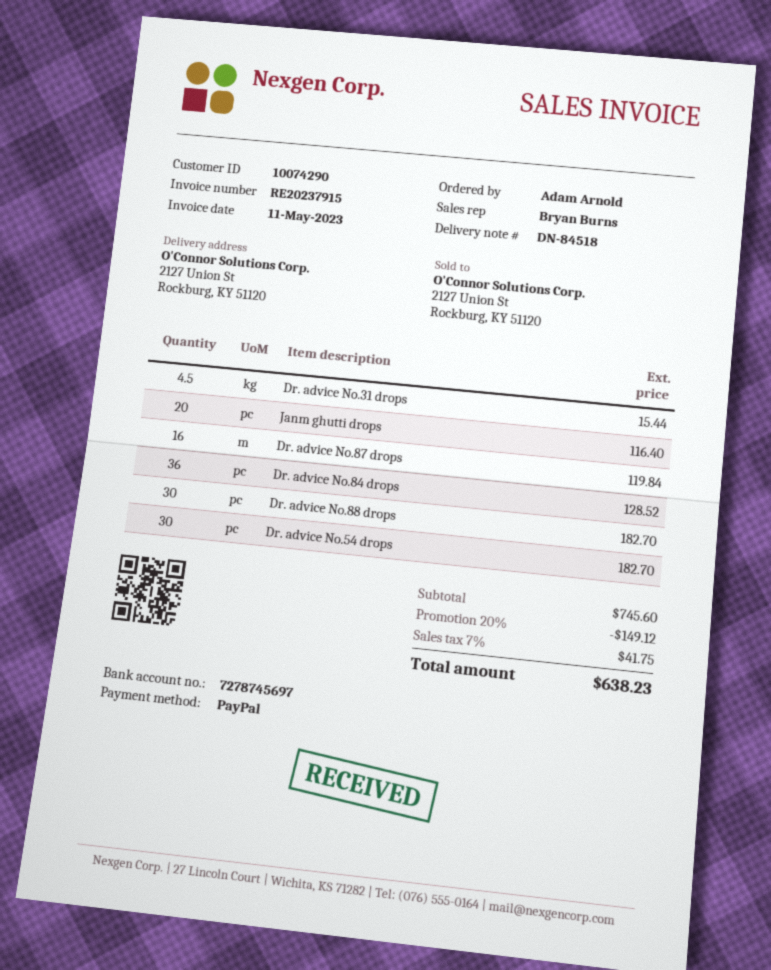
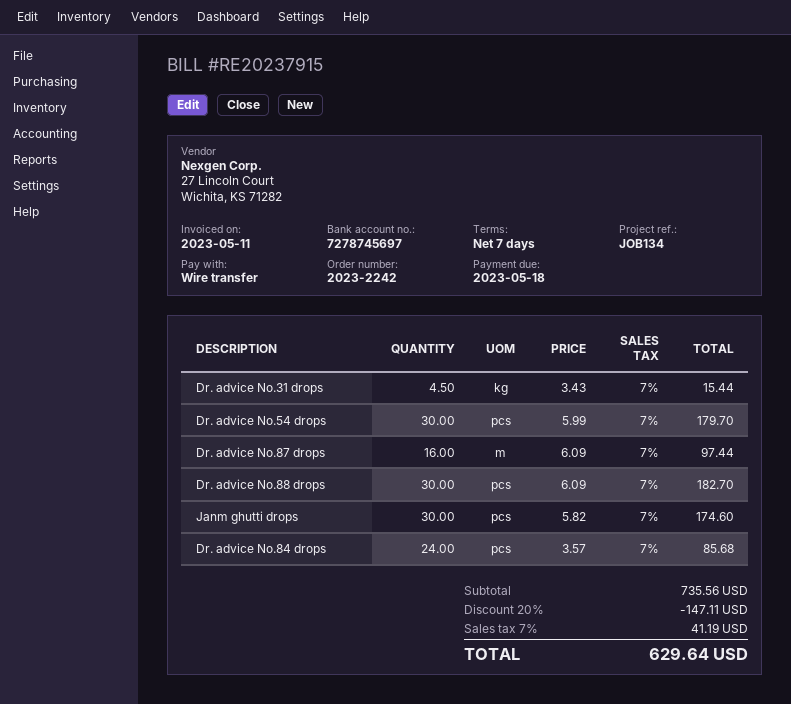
payment method: PayPal -> bank transfer
Janm ghutti drops: 20 for 116.40 -> 30 for 174.60
Dr. advice No.87 drops: 16 for 119.84 -> 16 for 97.44
Dr. advice No.84 drops: 36 for 128.52 -> 24 for 85.68
Dr. advice No.54 drops: 30 for 182.70 -> 30 for 179.70
subtotal: 745.60 -> 735.56
discount: 20% = 149.12 -> 20% = 147.11
tax: 7% = 41.75 -> 7% = 41.19
total: 638.23 -> 629.64

